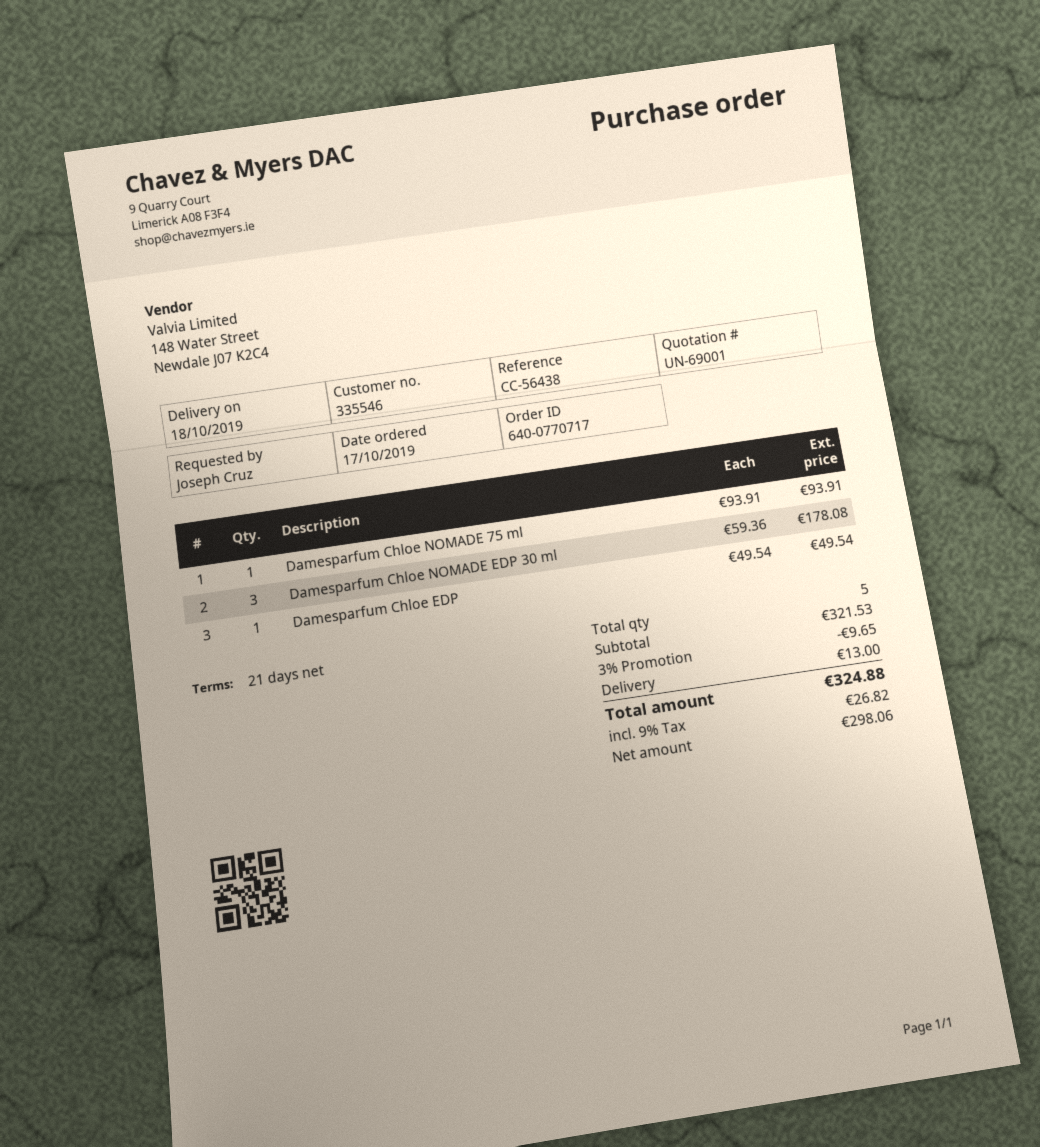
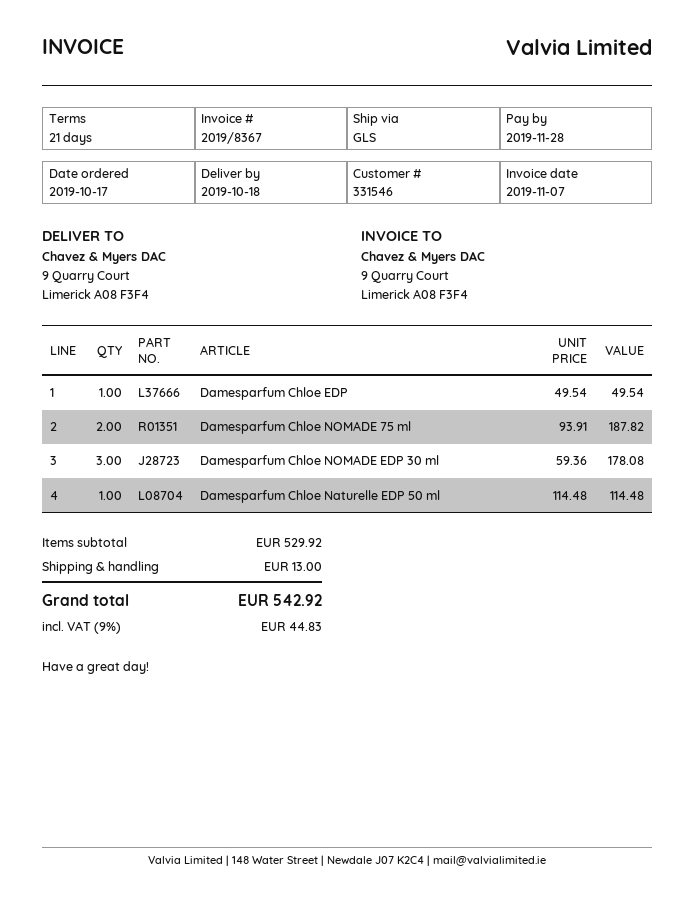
customer number: 335546 -> 331546
Damesparfum Chloe NOMADE 75 ml: 1 x 93.91 = 93.91 -> 2 x 93.91 = 187.82
Damesparfum Chloe Naturelle EDP 50 ml: none -> 1 x 114.48 = 114.48
subtotal: 321.53 -> 529.92
discount: 3% = 9.65 -> none
tax: 9% = 26.82 -> 9% = 44.83
total: 324.88 -> 542.92

